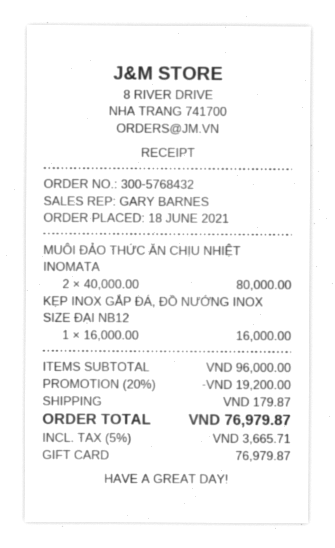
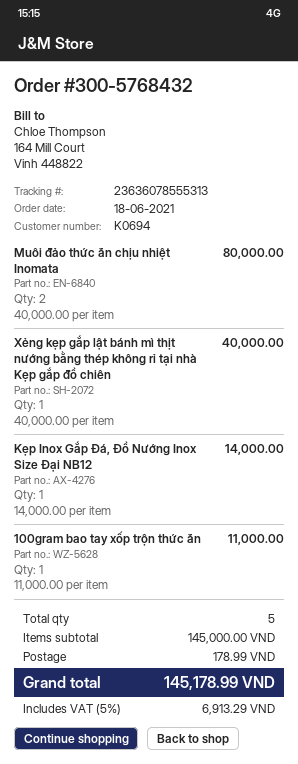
KẸP INOX GẮP ĐÁ, ĐỒ NƯỚNG INOX SIZE ĐẠI NB12: 1 x 16000.00 = 16000.00 -> 1 x 14000.00 = 14000.00
Xẻng kẹp gắp lật bánh mì thịt nướng bằng thép không rỉ tại nhà Kẹp gắp đồ chiên: none -> 1 x 40000.00 = 40000.00
100gram bao tay xốp trộn thức ăn: none -> 1 x 11000.00 = 11000.00
subtotal: 96000.00 -> 145000.00
discount: 20% = 19200.00 -> none
shipping: 179.87 -> 178.99
tax: 5% = 3665.71 -> 5% = 6913.29
total: 76979.87 -> 145178.99

